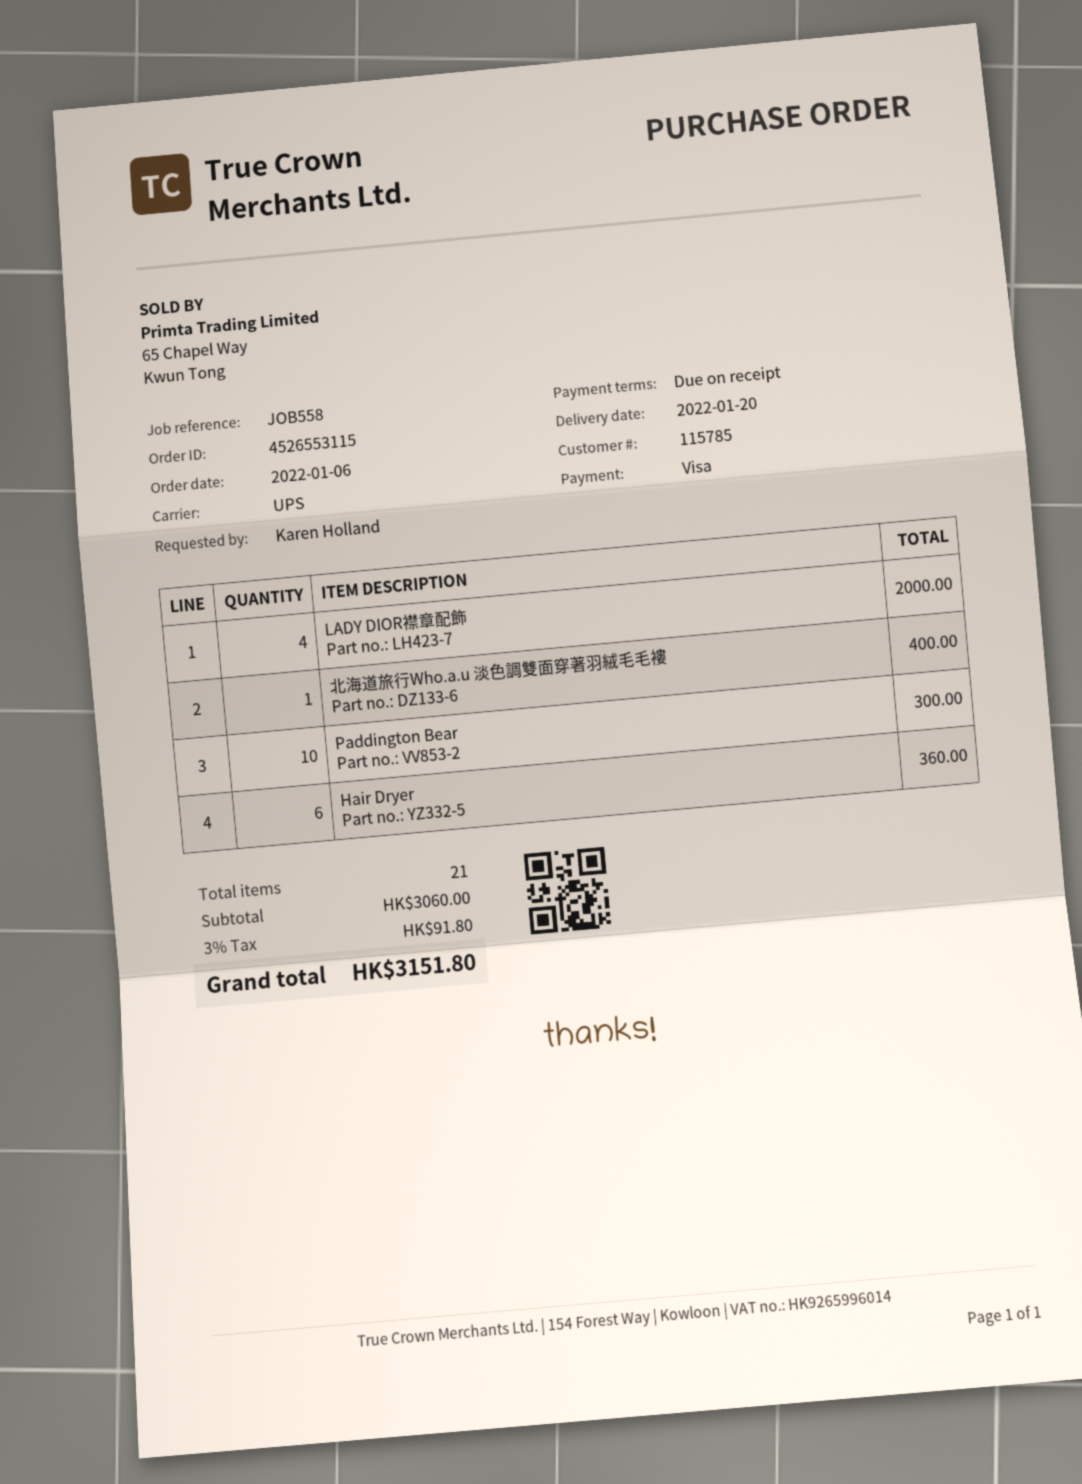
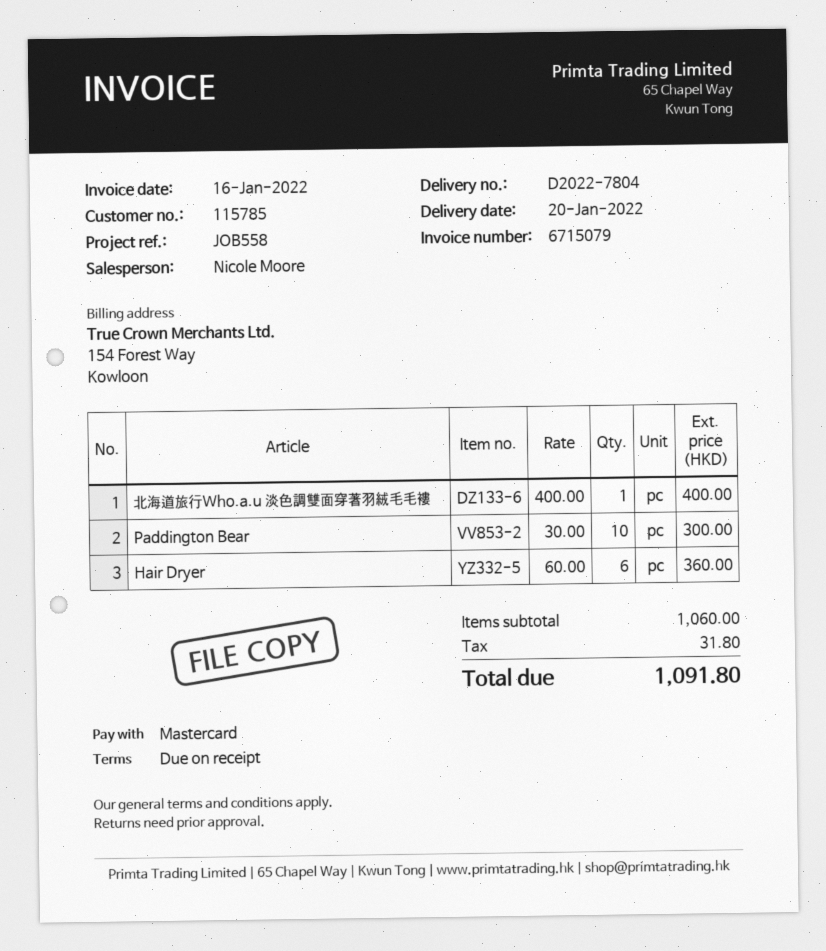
payment method: Visa -> Mastercard
LADY DIOR襟章配飾: 4 for 2000.00 -> none
subtotal: 3060.00 -> 1060.00
tax: 91.80 -> 31.80
total: 3151.80 -> 1091.80

